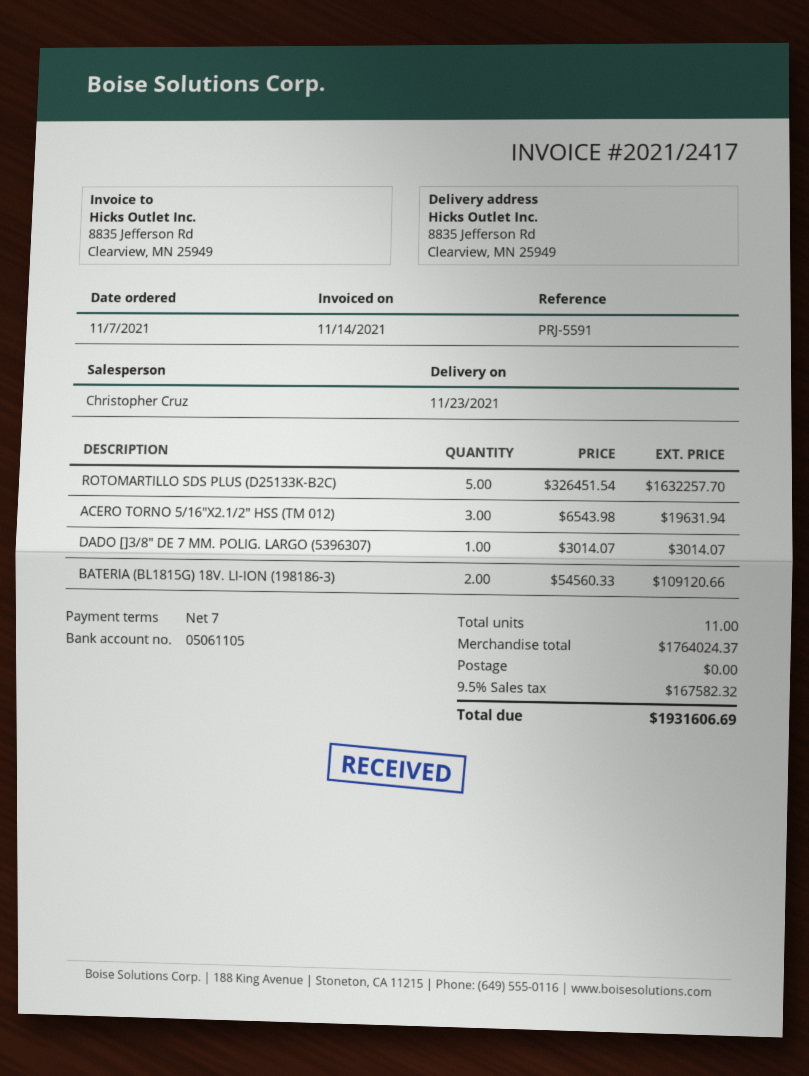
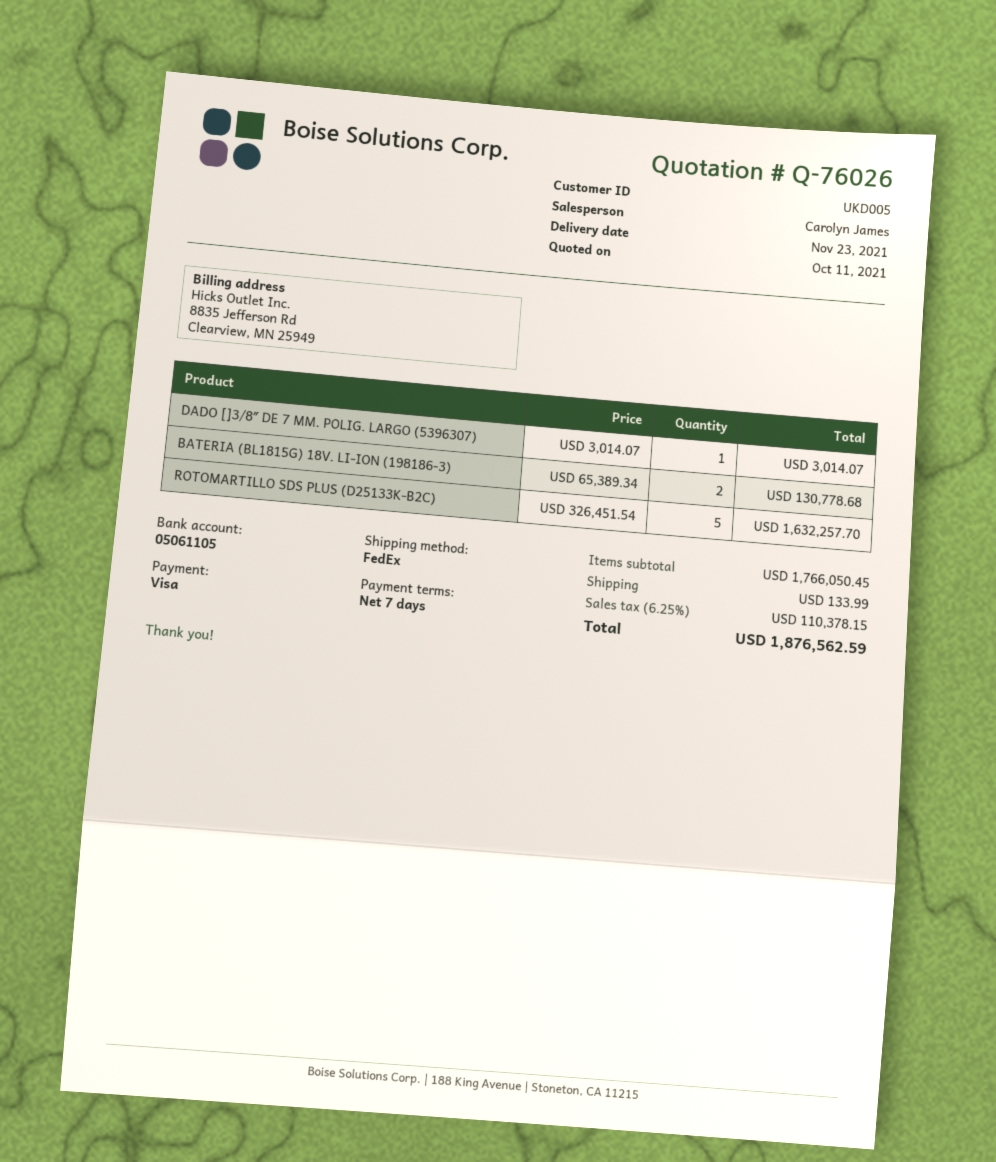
sales rep: Christopher Cruz -> Carolyn James
ACERO TORNO 5/16″X2.1/2″ HSS (TM 012): 3 x 6543.98 = 19631.94 -> none
BATERIA (BL1815G) 18V. LI-ION (198186-3): 2 x 54560.33 = 109120.66 -> 2 x 65389.34 = 130778.68
subtotal: 1764024.37 -> 1766050.45
shipping: 0.00 -> 133.99
tax: 9.5% = 167582.32 -> 6.25% = 110378.15
total: 1931606.69 -> 1876562.59

